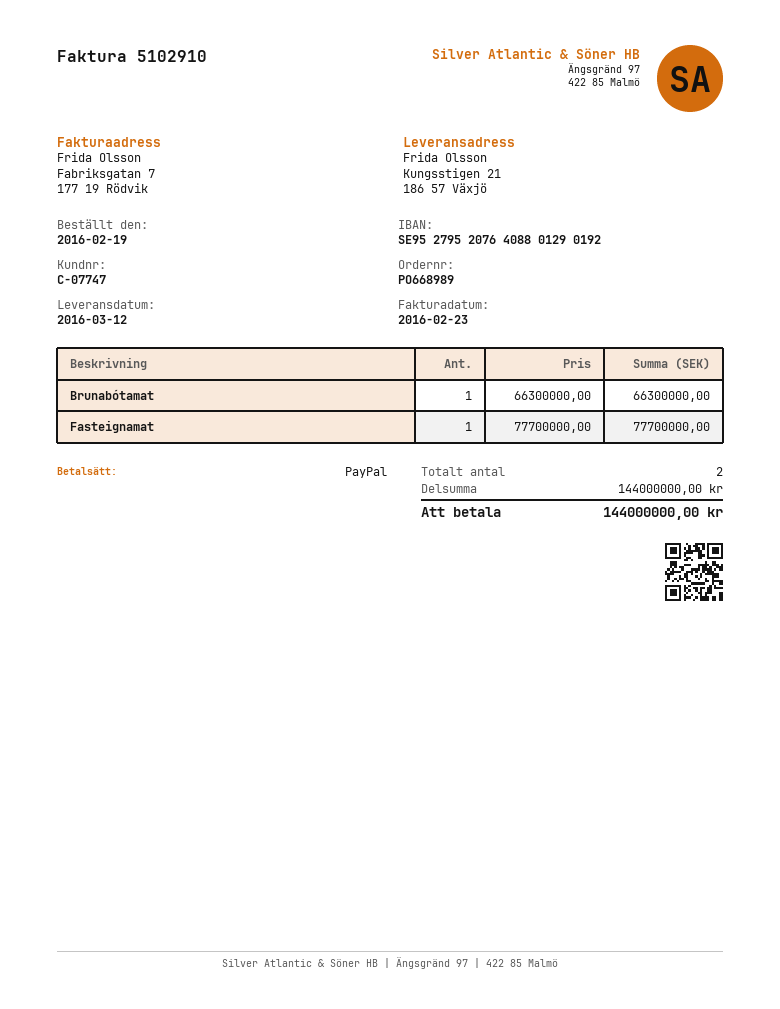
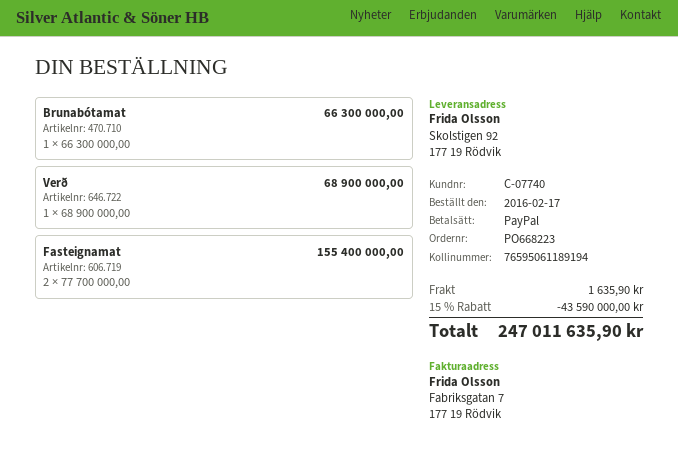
order number: PO668989 -> PO668223
order date: 2016-02-19 -> 2016-02-17
customer number: C-07747 -> C-07740
ship to: Kungsstigen 21, 186 57 Växjö -> Skolstigen 92, 177 19 Rödvik
Fasteignamat: 1 x 77700000.00 = 77700000.00 -> 2 x 77700000.00 = 155400000.00
Verð: none -> 1 x 68900000.00 = 68900000.00
discount: none -> 15% = 43590000.00
shipping: none -> 1635.90
total: 144000000.00 -> 247011635.90

